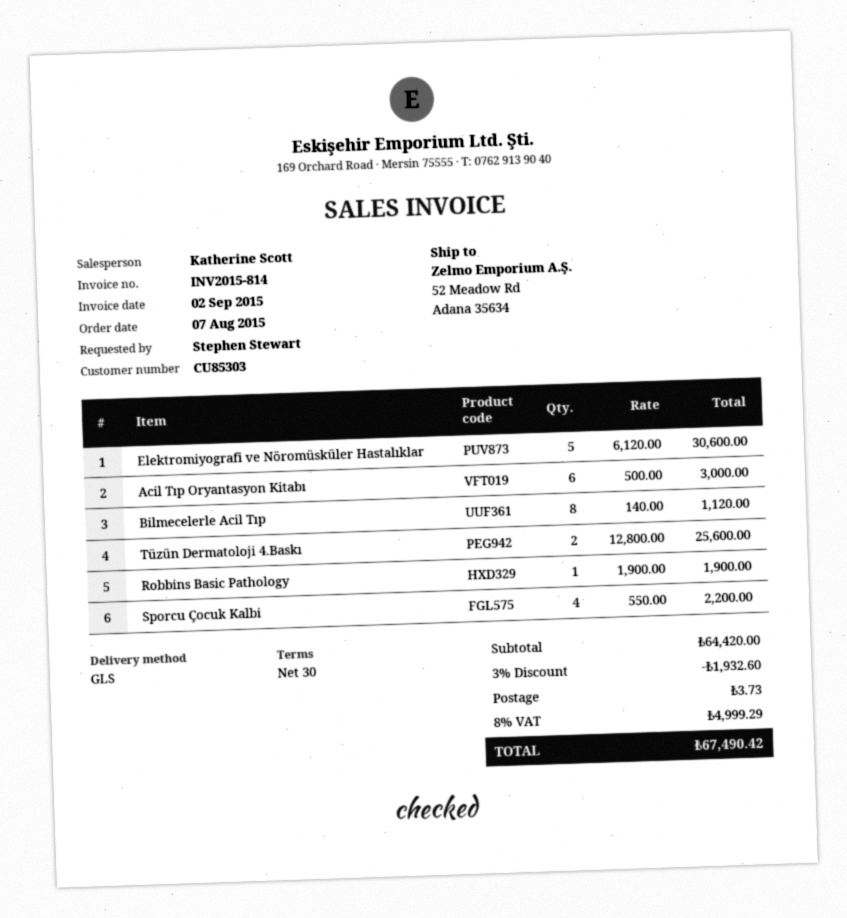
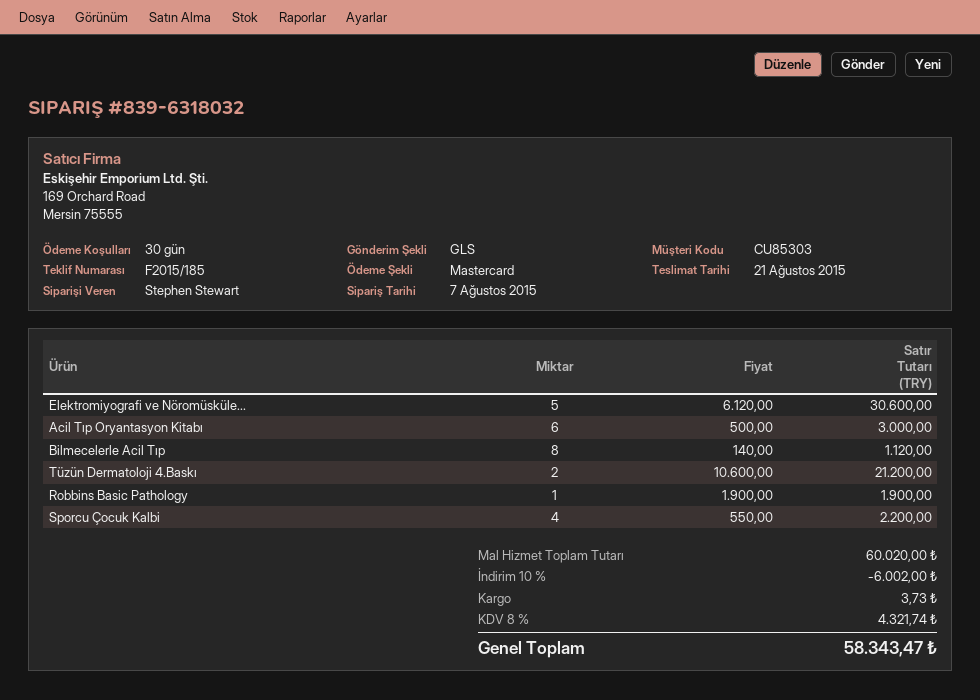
Tüzün Dermatoloji 4.Baskı: 2 x 12800.00 = 25600.00 -> 2 x 10600.00 = 21200.00
subtotal: 64420.00 -> 60020.00
discount: 3% = 1932.60 -> 10% = 6002.00
tax: 8% = 4999.29 -> 8% = 4321.74
total: 67490.42 -> 58343.47

